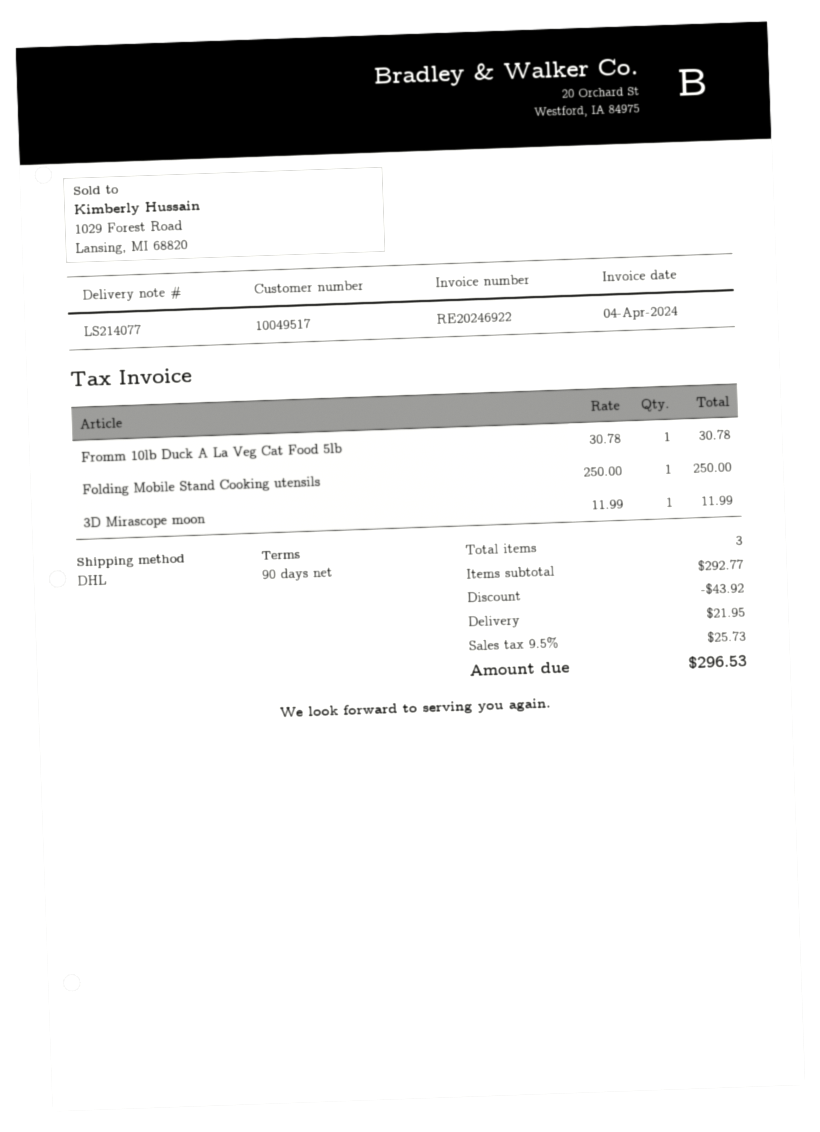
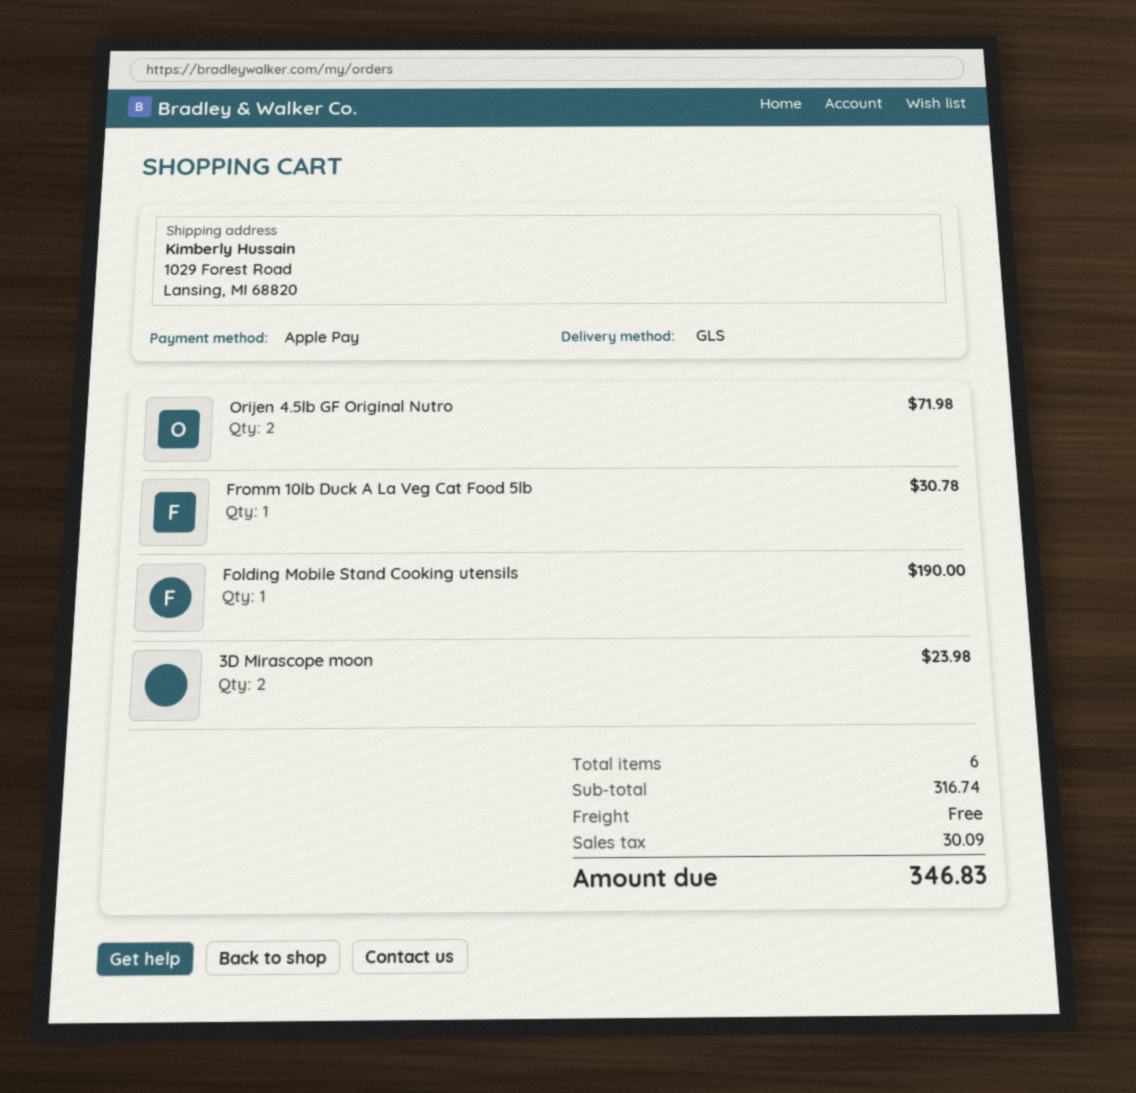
shipping method: DHL -> GLS
Folding Mobile Stand Cooking utensils: 1 for 250.00 -> 1 for 190.00
3D Mirascope moon: 1 for 11.99 -> 2 for 23.98
Orijen 4.5lb GF Original Nutro: none -> 2 for 71.98
total quantity: 3 -> 6
subtotal: 292.77 -> 316.74
discount: 43.92 -> none
shipping: 21.95 -> 0.00
tax: 25.73 -> 30.09
total: 296.53 -> 346.83

